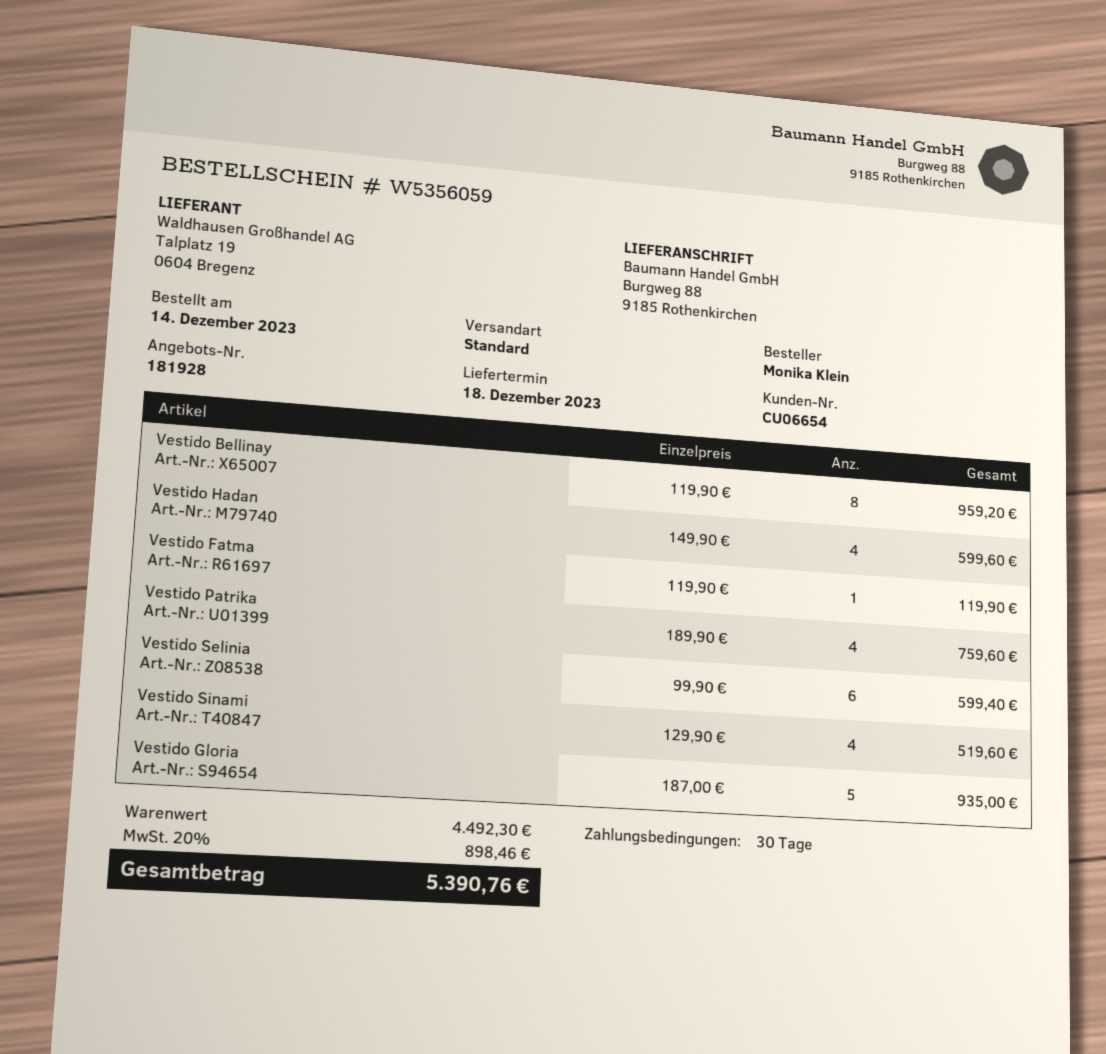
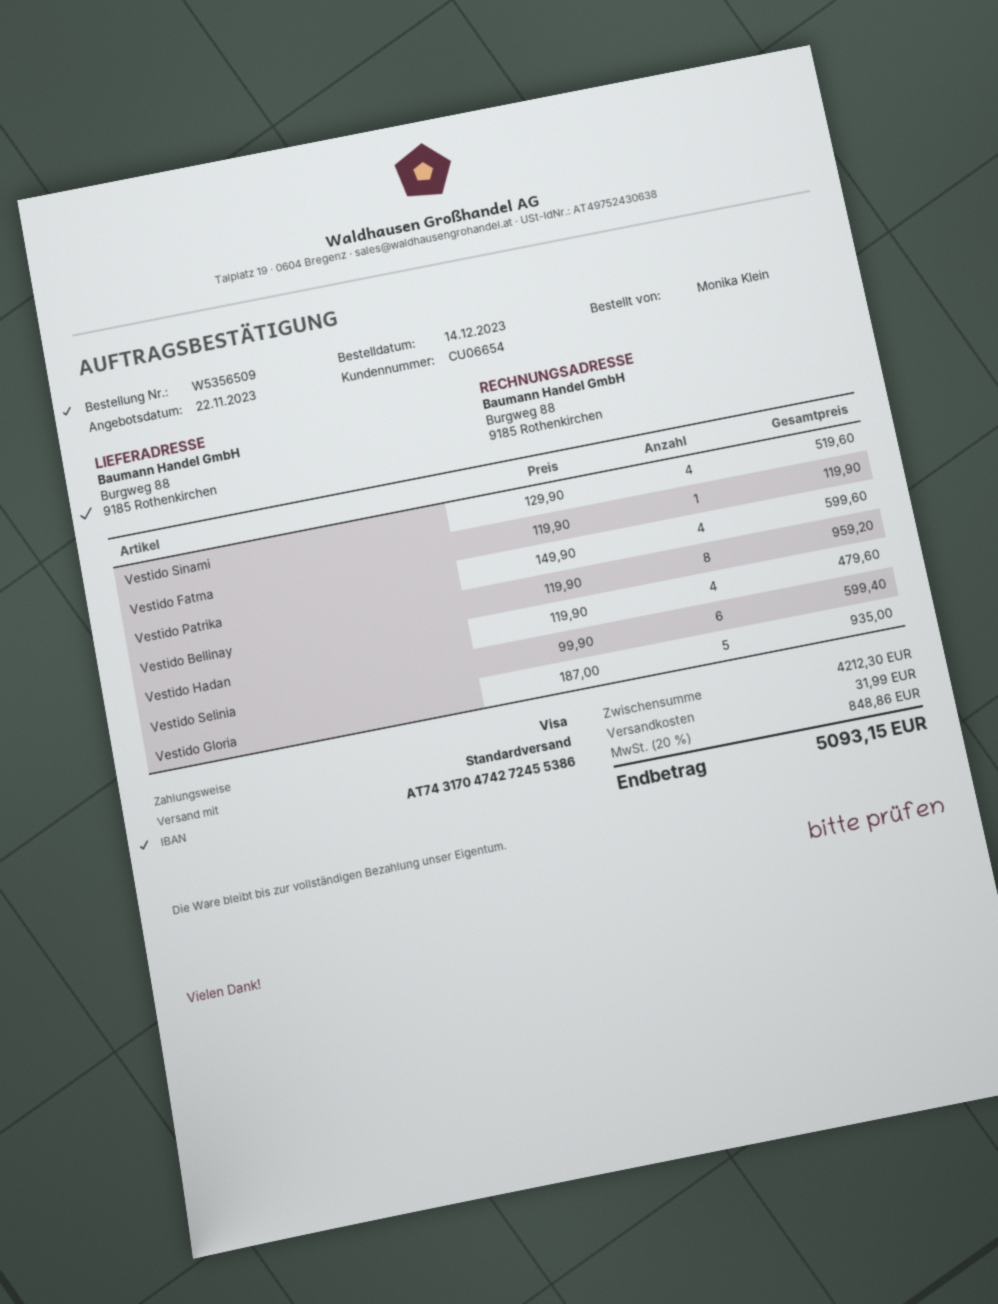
order number: W5356059 -> W5356509
Vestido Hadan: 4 x 149.90 = 599.60 -> 4 x 119.90 = 479.60
Vestido Patrika: 4 x 189.90 = 759.60 -> 4 x 149.90 = 599.60
subtotal: 4492.30 -> 4212.30
shipping: none -> 31.99
tax: 20% = 898.46 -> 20% = 848.86
total: 5390.76 -> 5093.15

